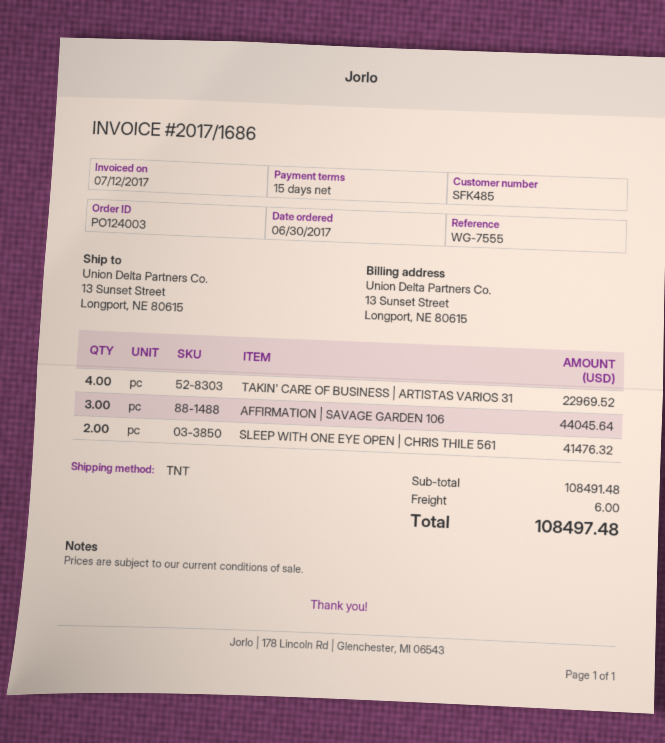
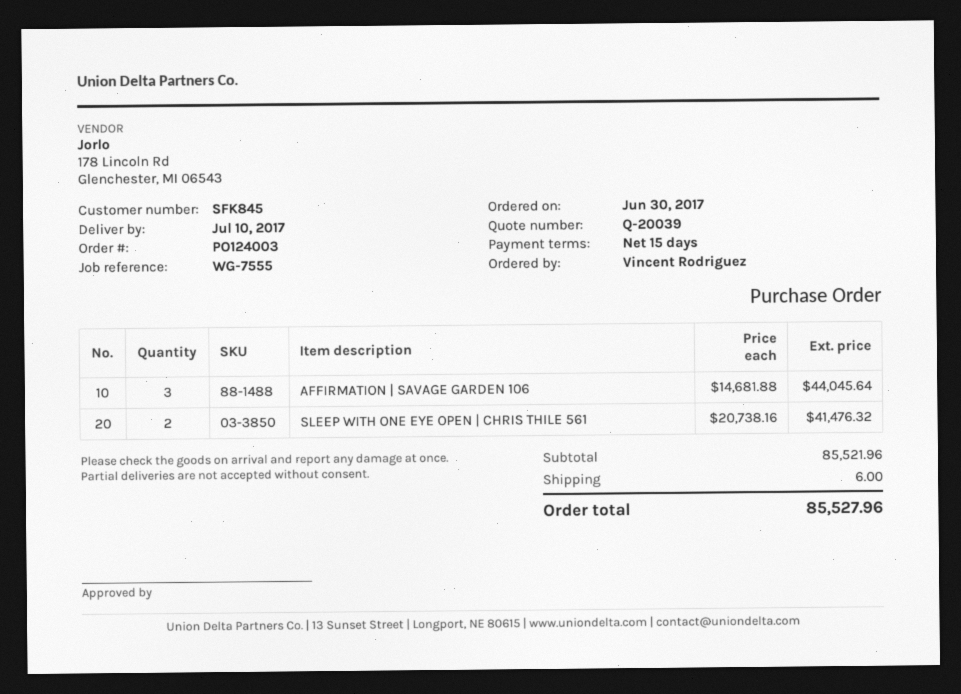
customer number: SFK485 -> SFK845
TAKIN' CARE OF BUSINESS | ARTISTAS VARIOS 31: 4 for 22969.52 -> none
subtotal: 108491.48 -> 85521.96
total: 108497.48 -> 85527.96

